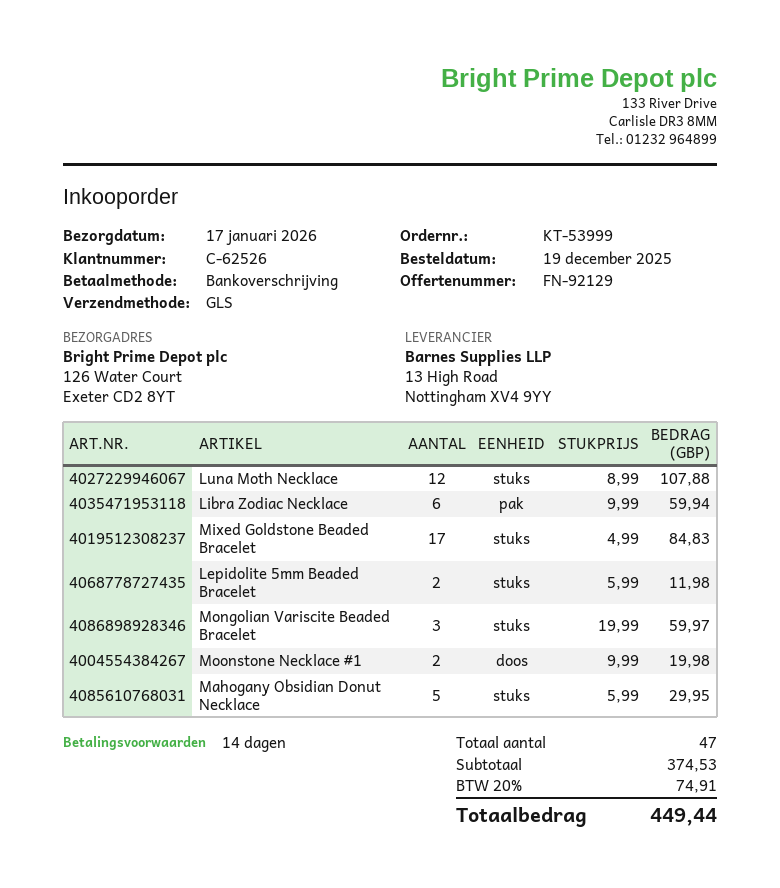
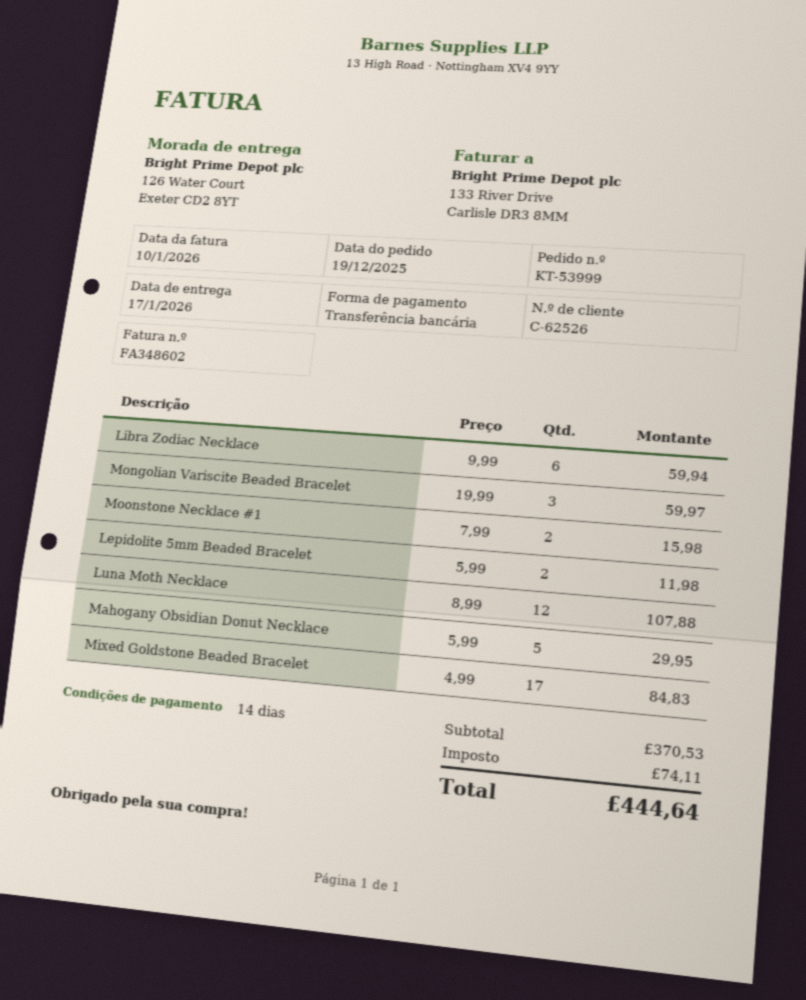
Moonstone Necklace #1: 2 x 9.99 = 19.98 -> 2 x 7.99 = 15.98
subtotal: 374.53 -> 370.53
tax: 74.91 -> 74.11
total: 449.44 -> 444.64

